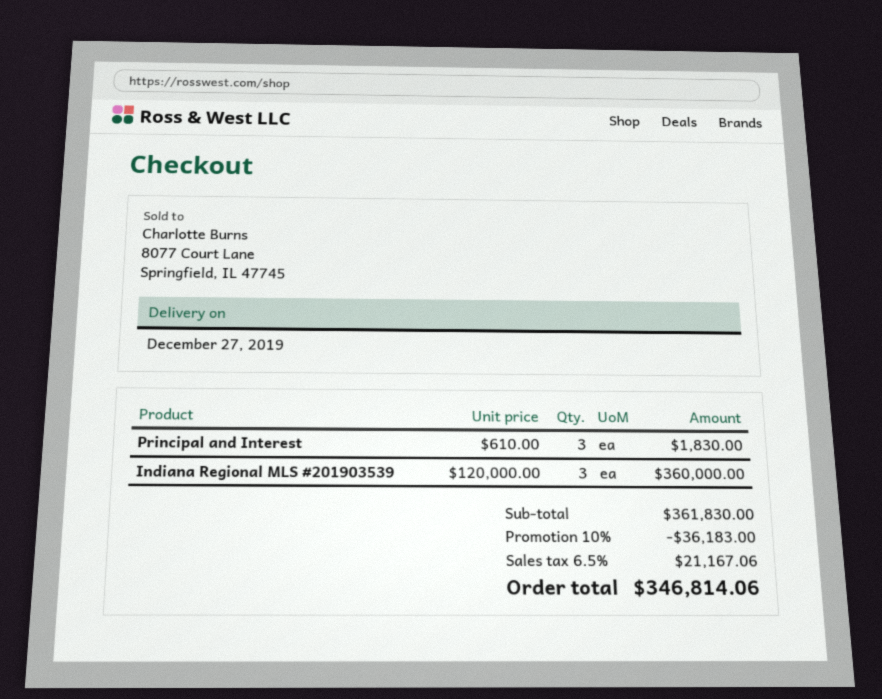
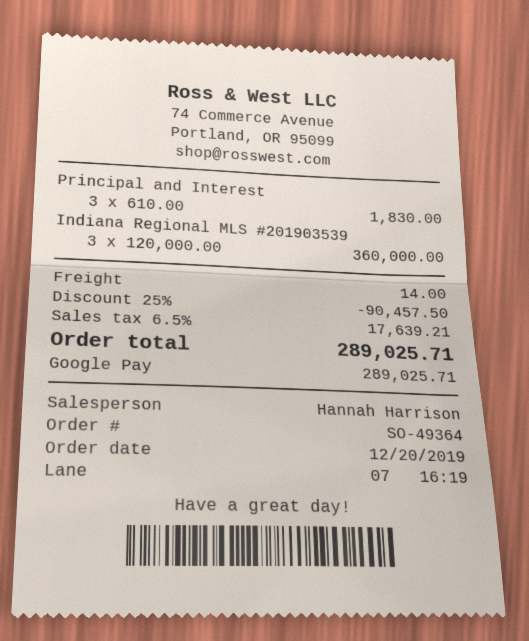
discount: 10% = 36183.00 -> 25% = 90457.50
shipping: none -> 14.00
tax: 6.5% = 21167.06 -> 6.5% = 17639.21
total: 346814.06 -> 289025.71

